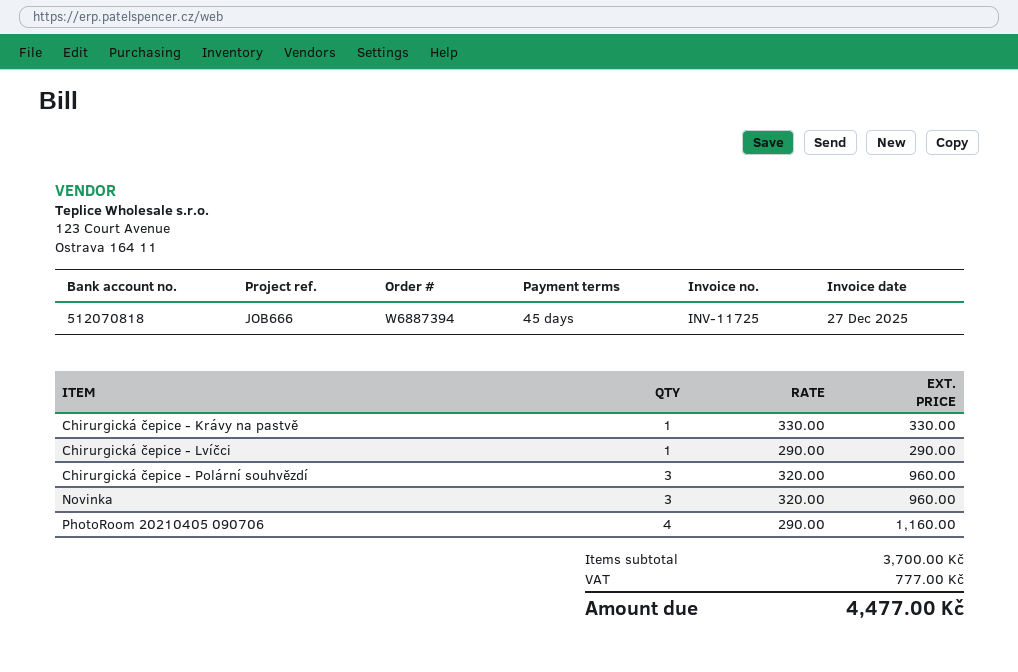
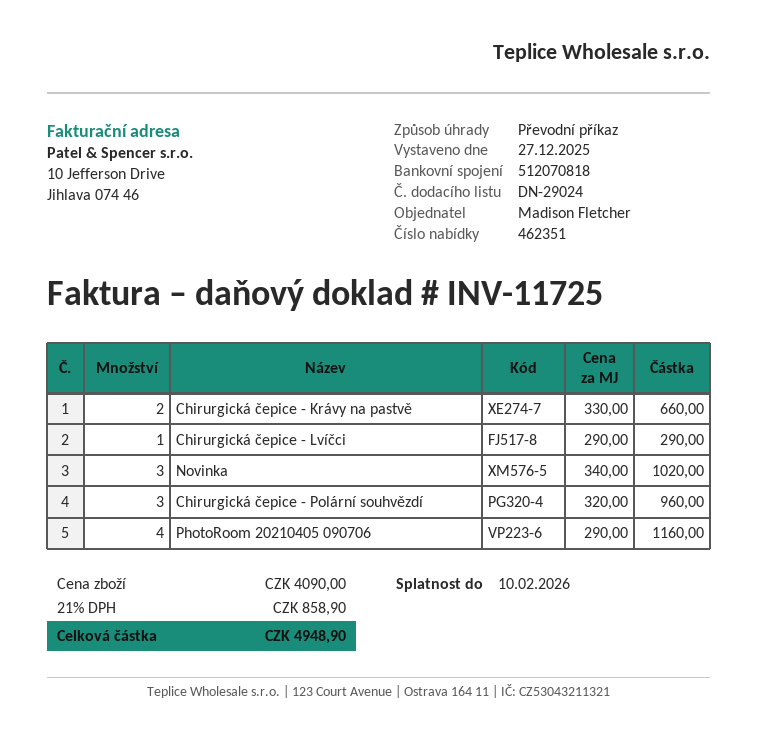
Chirurgická čepice - Krávy na pastvě: 1 x 330.00 = 330.00 -> 2 x 330.00 = 660.00
Novinka: 3 x 320.00 = 960.00 -> 3 x 340.00 = 1020.00
subtotal: 3700.00 -> 4090.00
tax: 777.00 -> 858.90
total: 4477.00 -> 4948.90

